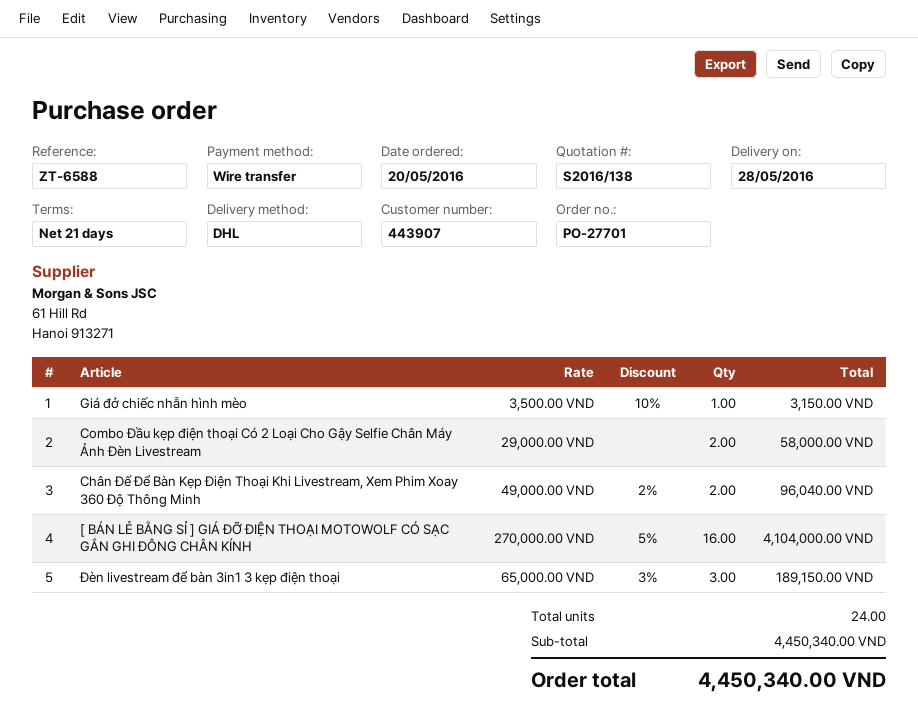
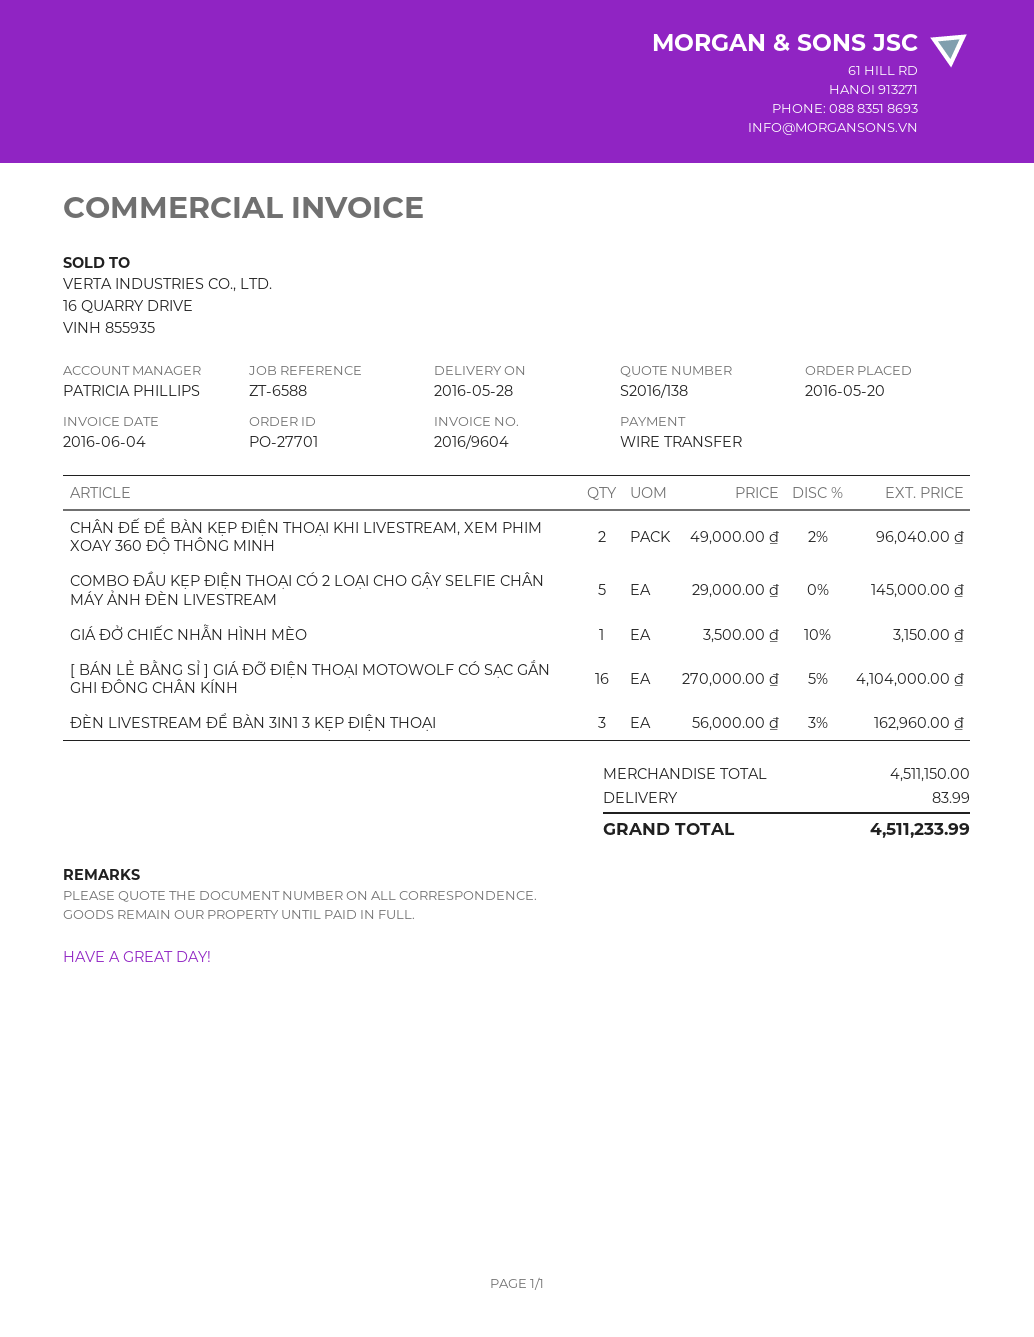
Combo Đầu kẹp điện thoại Có 2 Loại Cho Gậy Selfie Chân Máy Ảnh Đèn Livestream: 2 x 29000.00 = 58000.00 -> 5 x 29000.00 = 145000.00
Đèn livestream để bàn 3in1 3 kẹp điện thoại: 3 x 65000.00 - 3% = 189150.00 -> 3 x 56000.00 - 3% = 162960.00
subtotal: 4450340.00 -> 4511150.00
shipping: none -> 83.99
total: 4450340.00 -> 4511233.99

